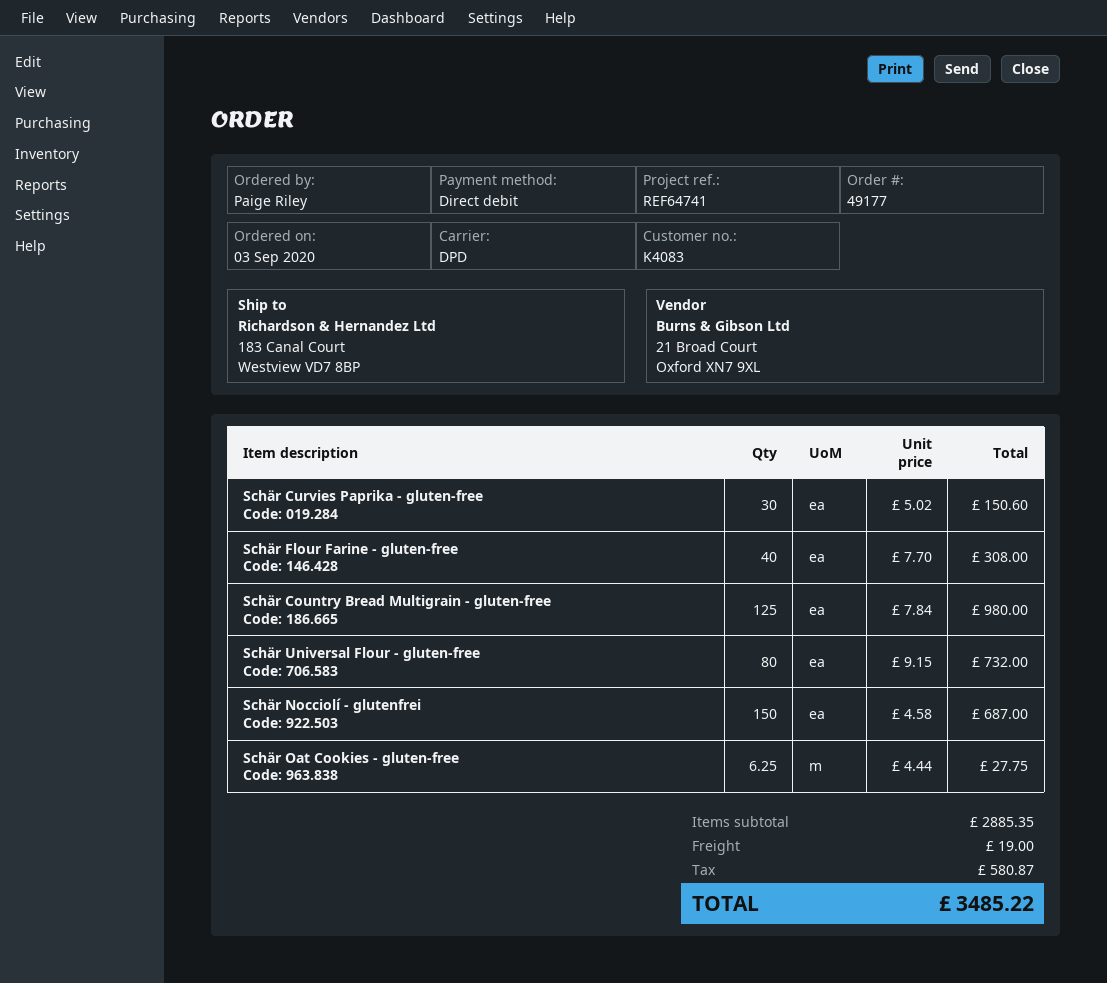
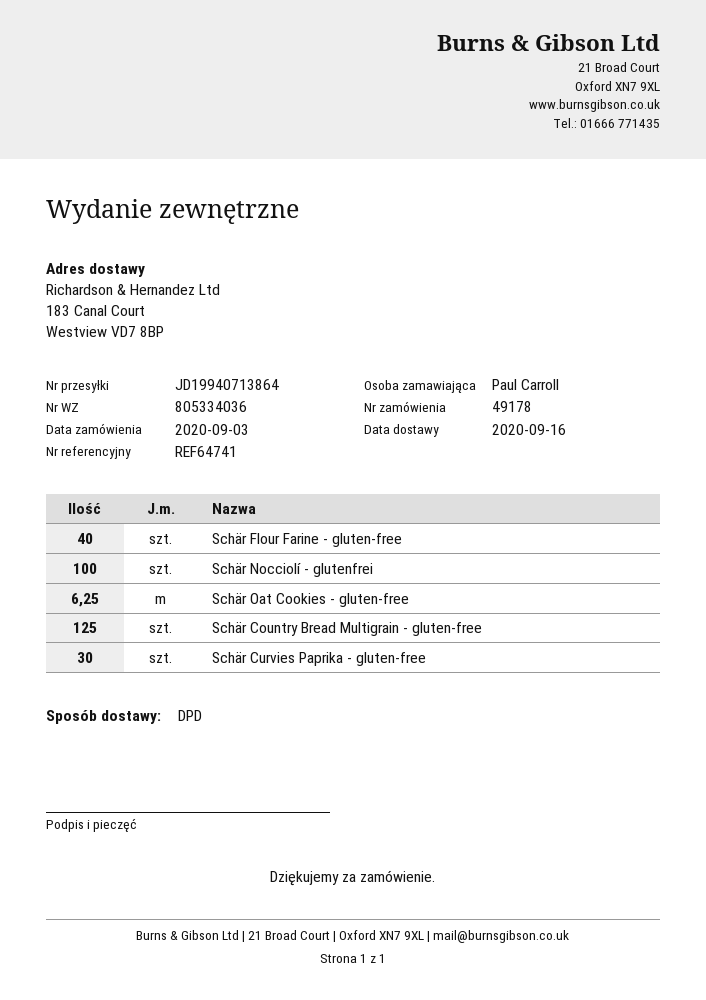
order number: 49177 -> 49178
ordered by: Paige Riley -> Paul Carroll
Schär Universal Flour - gluten-free: 80 -> none
Schär Nocciolí - glutenfrei: 150 -> 100

